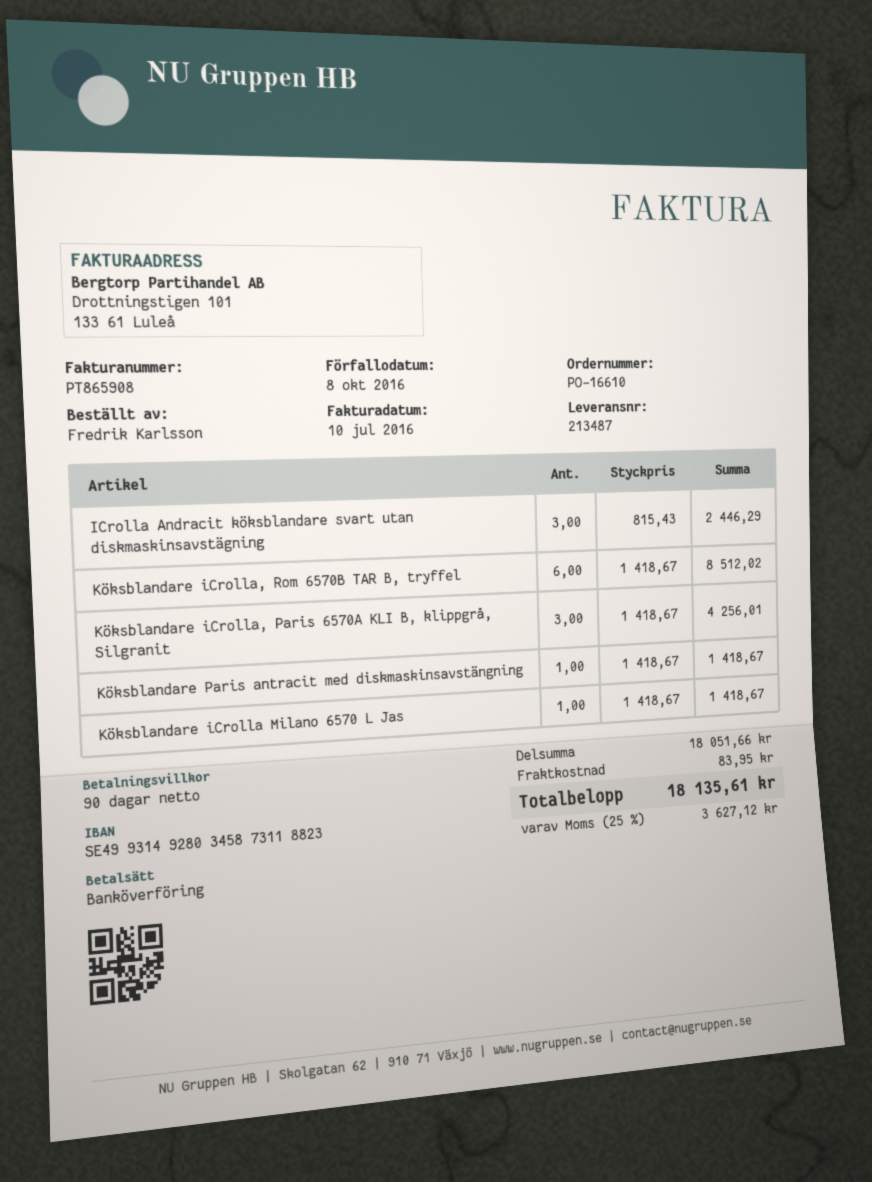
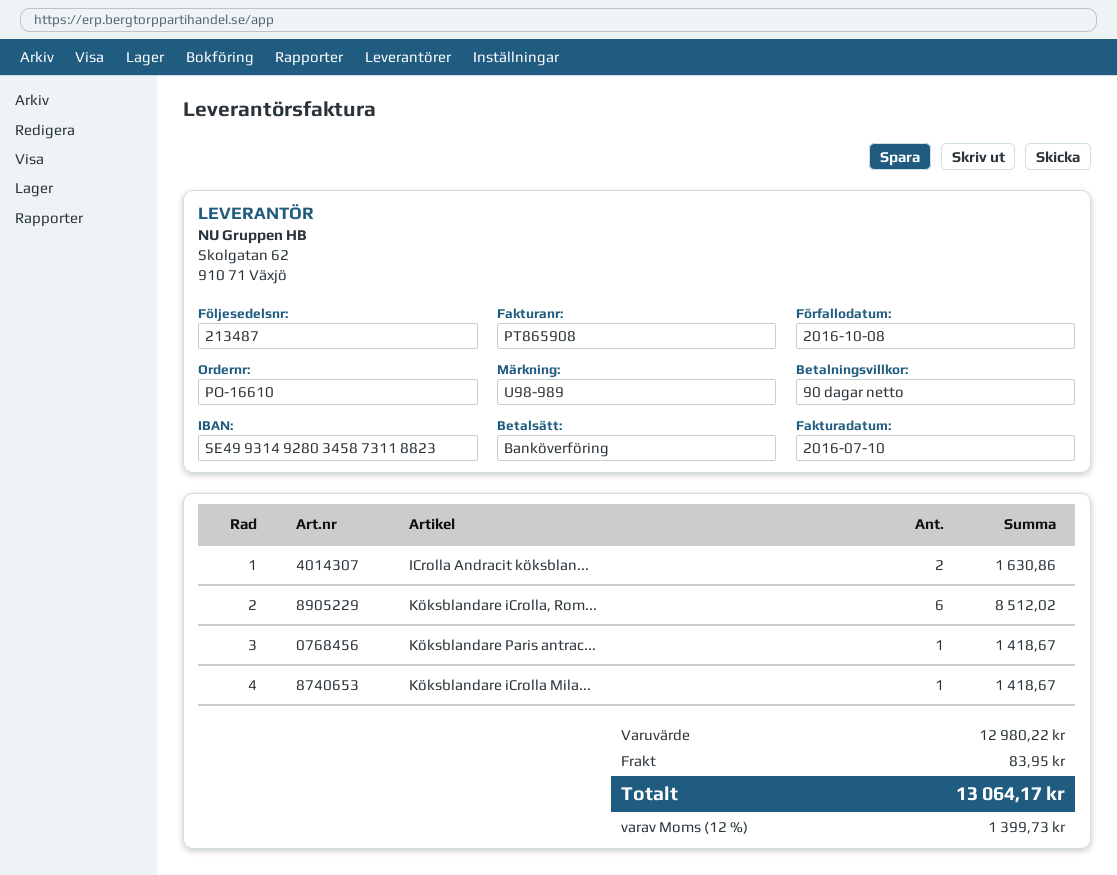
ICrolla Andracit köksblandare svart utan diskmaskinsavstägning: 3 for 2446.29 -> 2 for 1630.86
Köksblandare iCrolla, Paris 6570A KLI B, klippgrå, Silgranit: 3 for 4256.01 -> none
subtotal: 18051.66 -> 12980.22
tax: 25% = 3627.12 -> 12% = 1399.73
total: 18135.61 -> 13064.17

